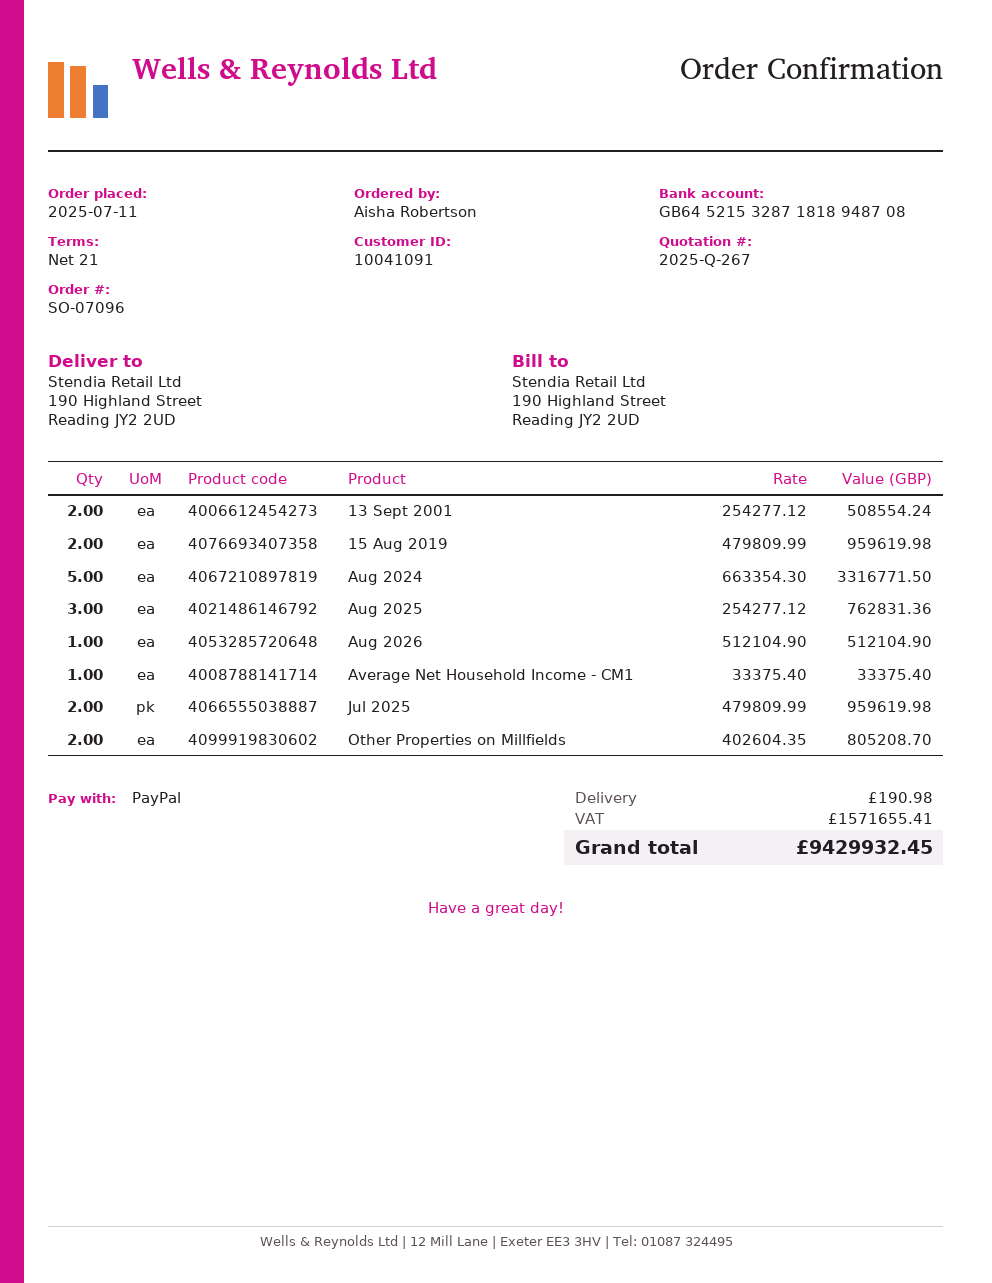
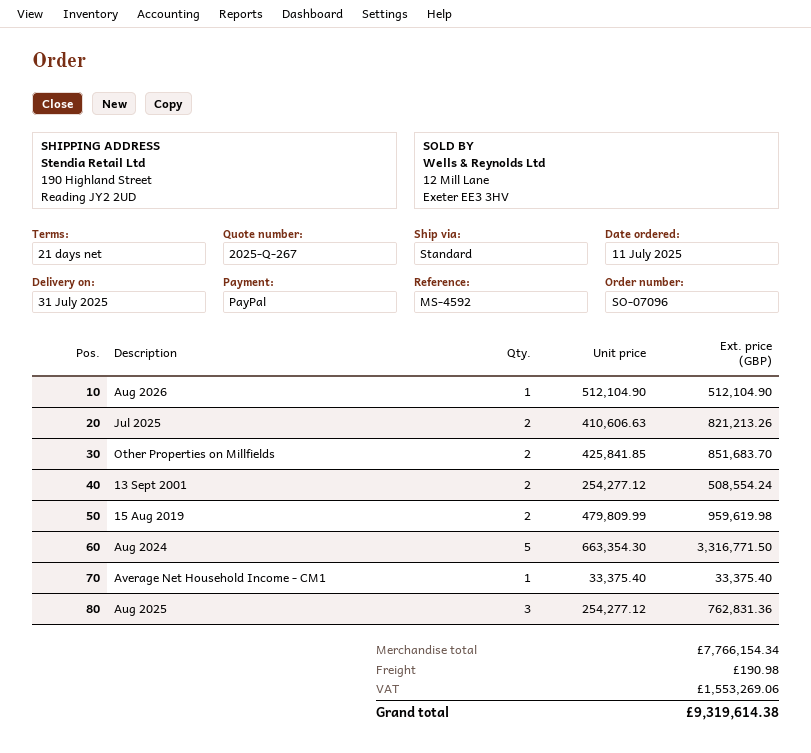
Jul 2025: 2 x 479809.99 = 959619.98 -> 2 x 410606.63 = 821213.26
Other Properties on Millfields: 2 x 402604.35 = 805208.70 -> 2 x 425841.85 = 851683.70
tax: 1571655.41 -> 1553269.06
total: 9429932.45 -> 9319614.38

